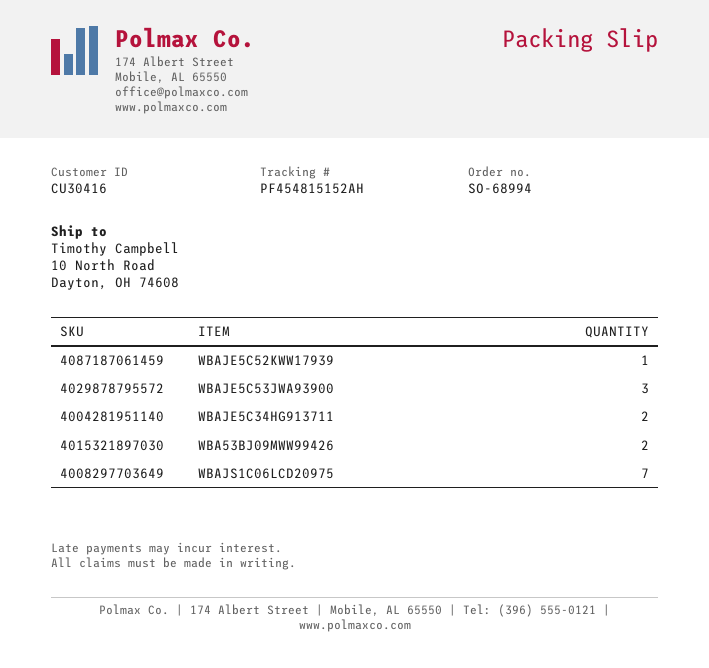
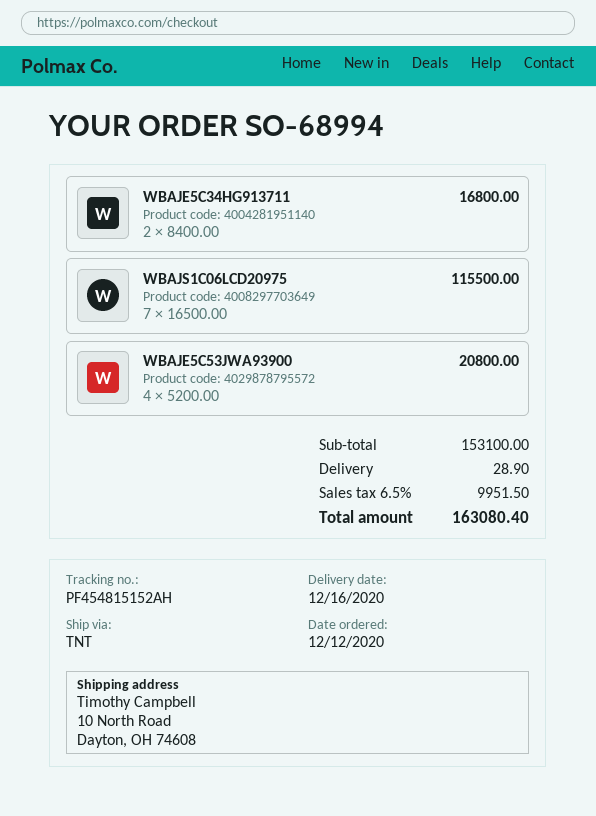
WBAJE5C52KWW17939: 1 -> none
WBAJE5C53JWA93900: 3 -> 4
WBA53BJ09MWW99426: 2 -> none

